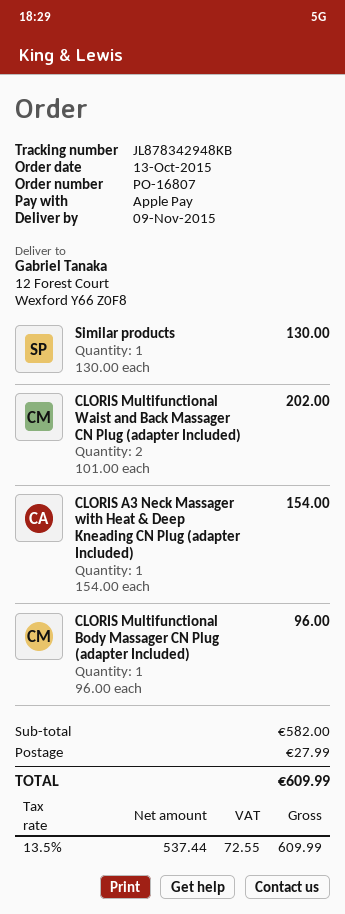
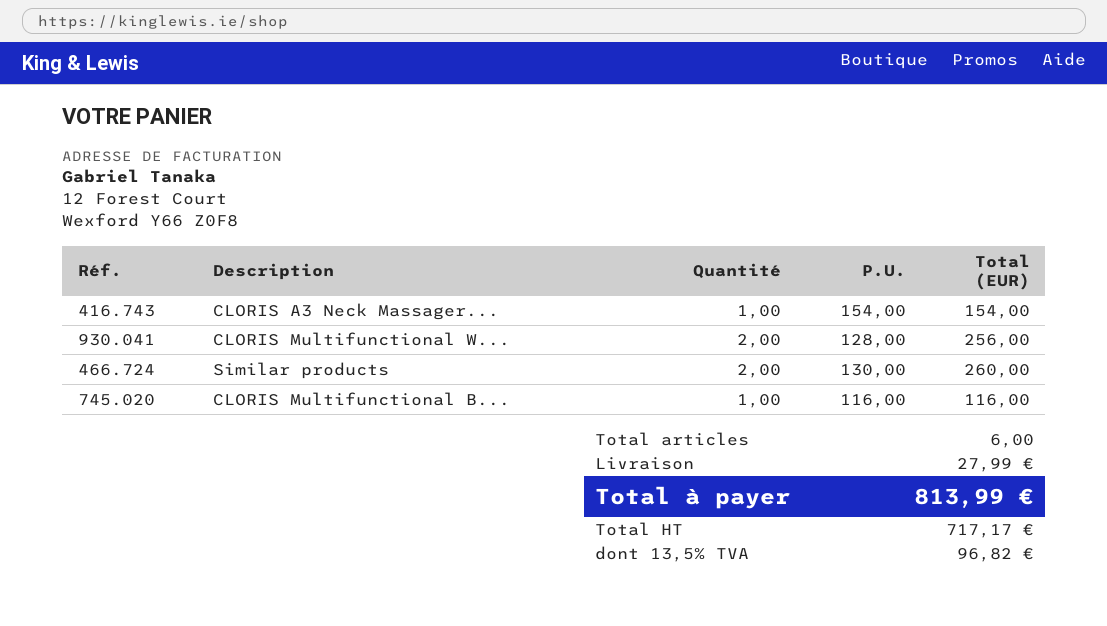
Similar products: 1 x 130.00 = 130.00 -> 2 x 130.00 = 260.00
CLORIS Multifunctional Waist and Back Massager CN Plug (adapter Included): 2 x 101.00 = 202.00 -> 2 x 128.00 = 256.00
CLORIS Multifunctional Body Massager CN Plug (adapter Included): 1 x 96.00 = 96.00 -> 1 x 116.00 = 116.00
net: 537.44 -> 717.17
tax: 13.5% = 72.55 -> 13.5% = 96.82
total: 609.99 -> 813.99

